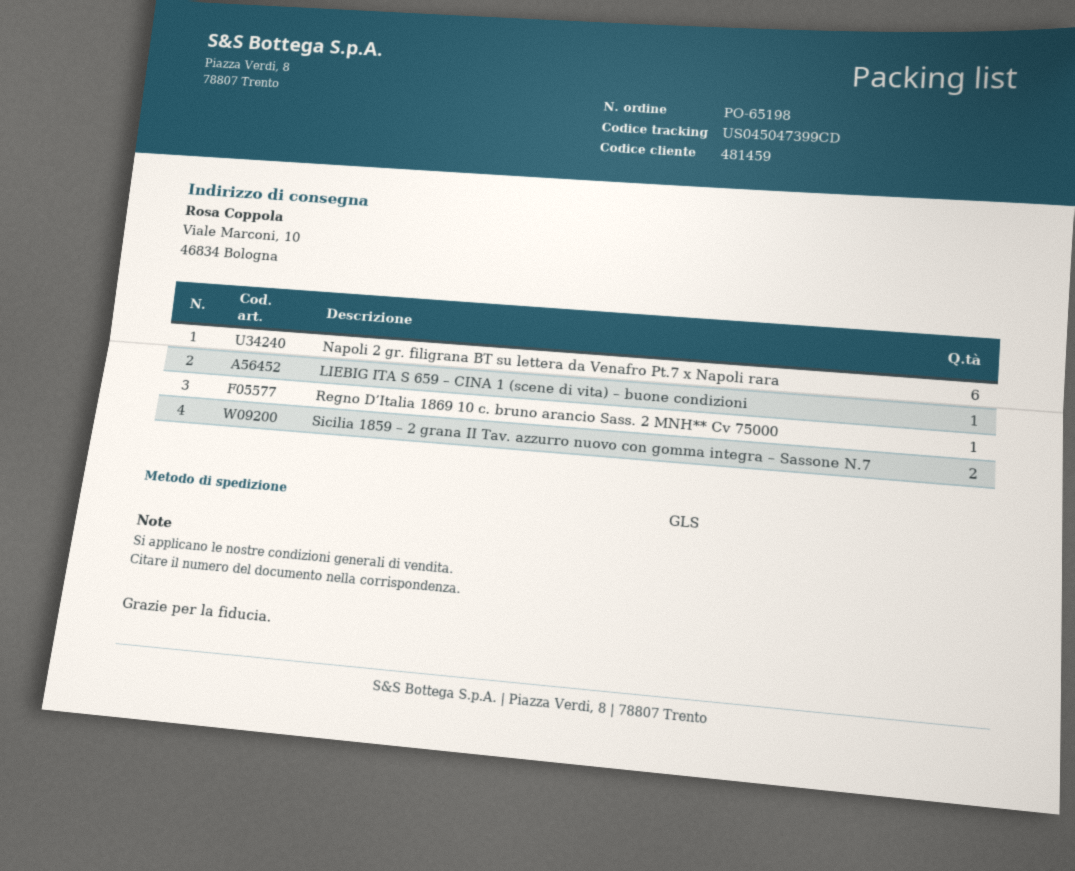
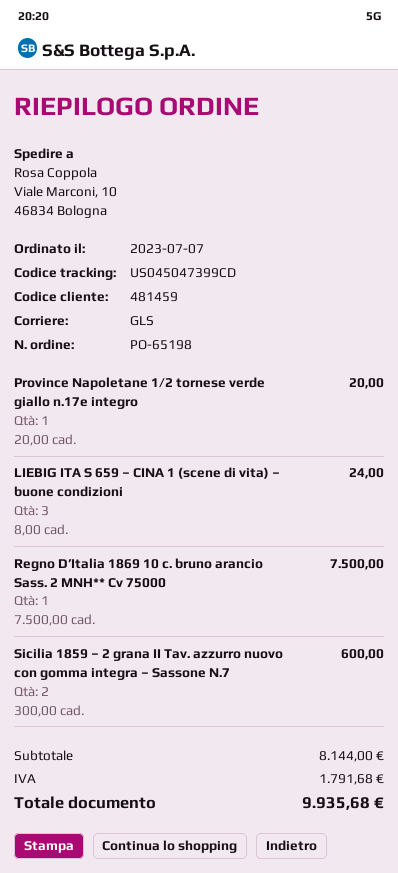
Napoli 2 gr. filigrana BT su lettera da Venafro Pt.7 x Napoli rara: 6 -> none
LIEBIG ITA S 659 – CINA 1 (scene di vita) – buone condizioni: 1 -> 3
Province Napoletane 1/2 tornese verde giallo n.17e integro: none -> 1

